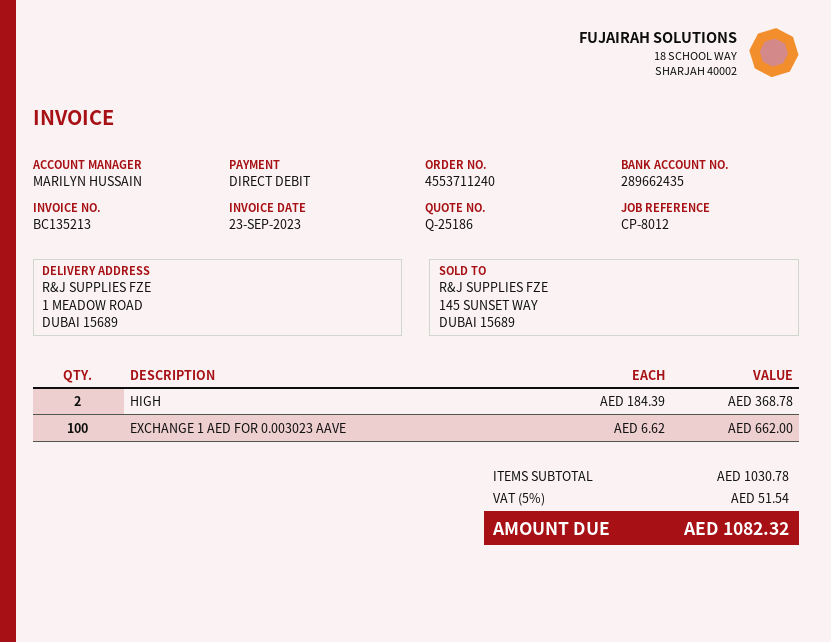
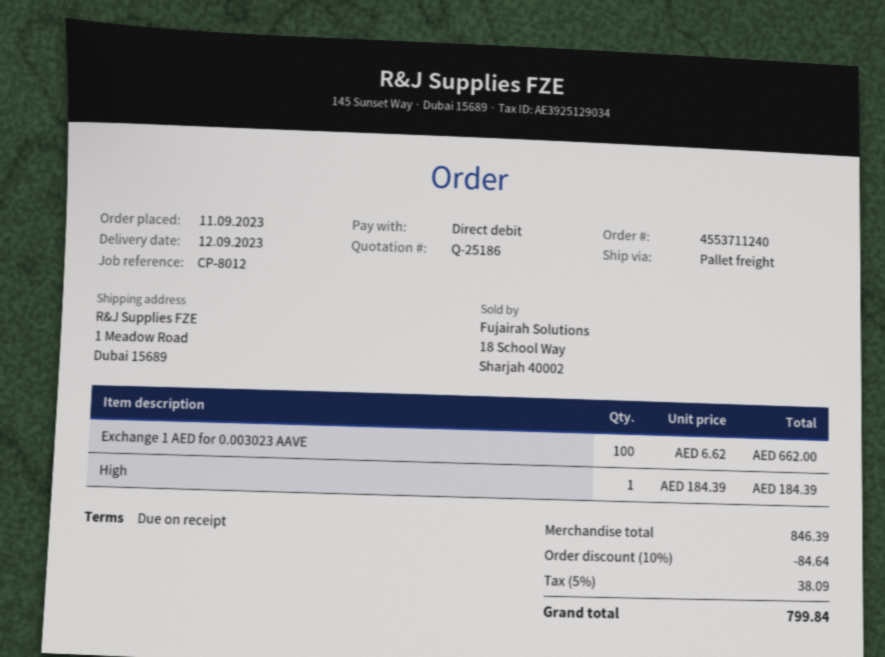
HIGH: 2 x 184.39 = 368.78 -> 1 x 184.39 = 184.39
subtotal: 1030.78 -> 846.39
discount: none -> 10% = 84.64
tax: 5% = 51.54 -> 5% = 38.09
total: 1082.32 -> 799.84

